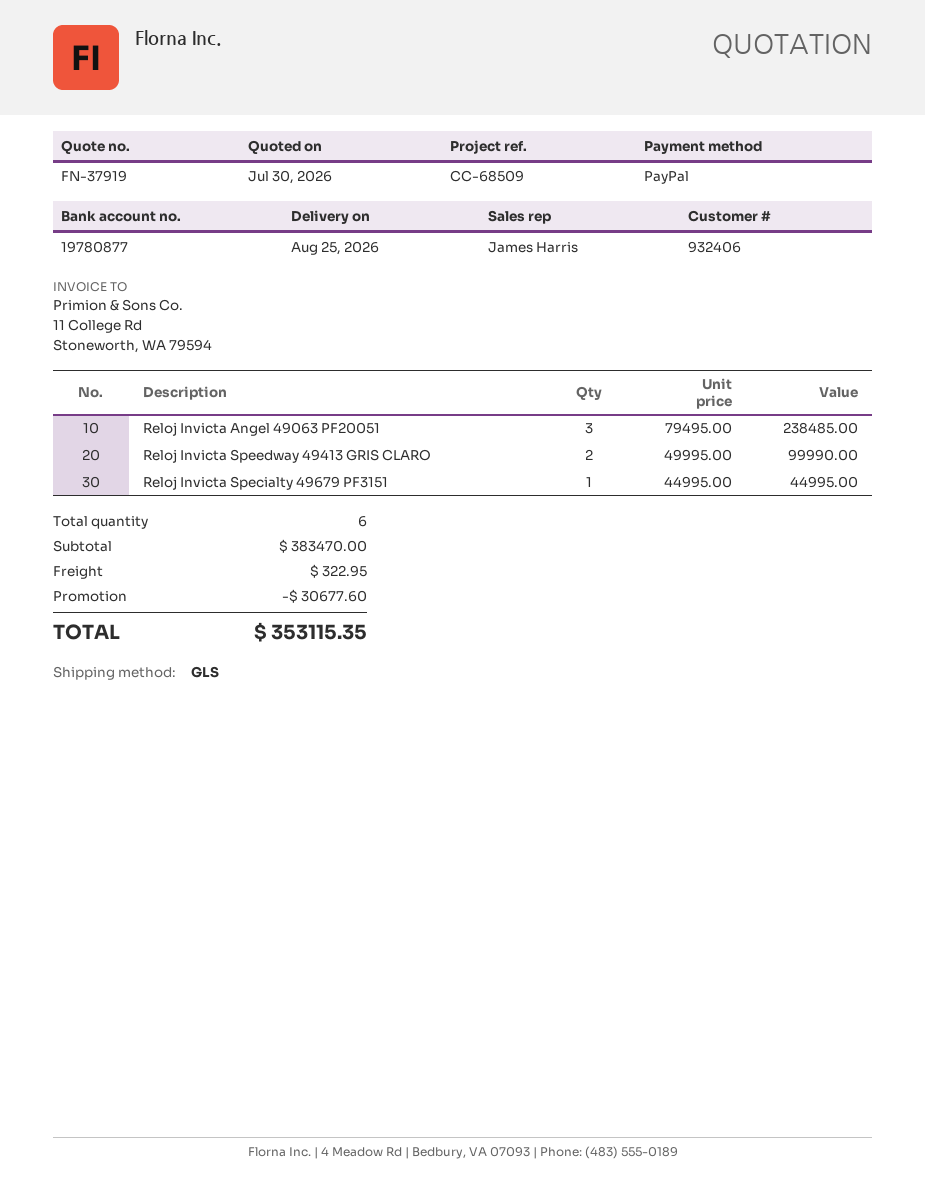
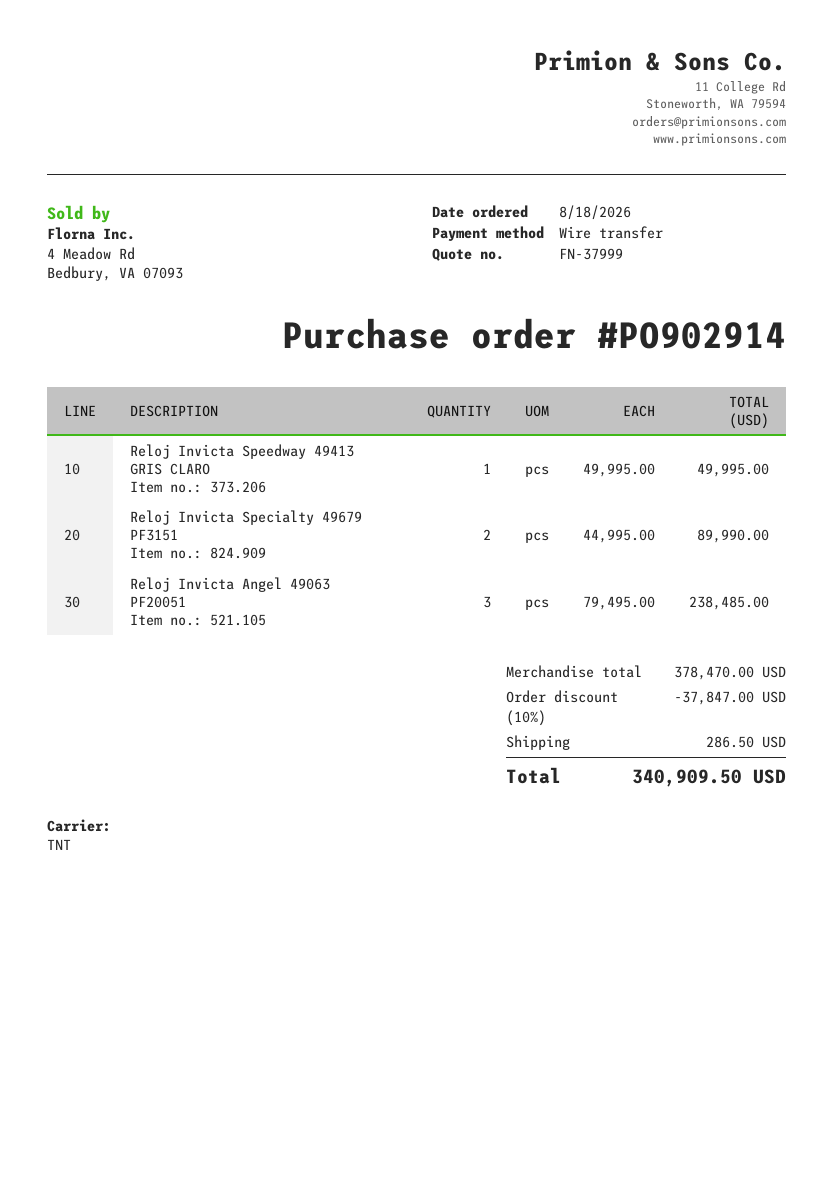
quote number: FN-37919 -> FN-37999
payment method: PayPal -> bank transfer
shipping method: GLS -> TNT
Reloj Invicta Speedway 49413 GRIS CLARO: 2 x 49995.00 = 99990.00 -> 1 x 49995.00 = 49995.00
Reloj Invicta Specialty 49679 PF3151: 1 x 44995.00 = 44995.00 -> 2 x 44995.00 = 89990.00
subtotal: 383470.00 -> 378470.00
discount: 30677.60 -> 37847.00
shipping: 322.95 -> 286.50
total: 353115.35 -> 340909.50

